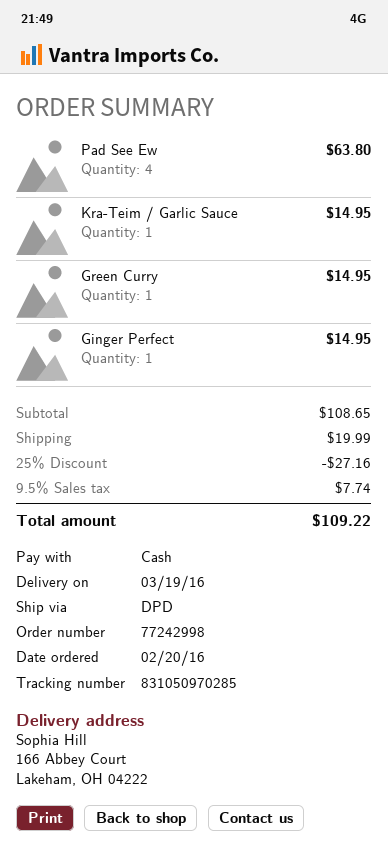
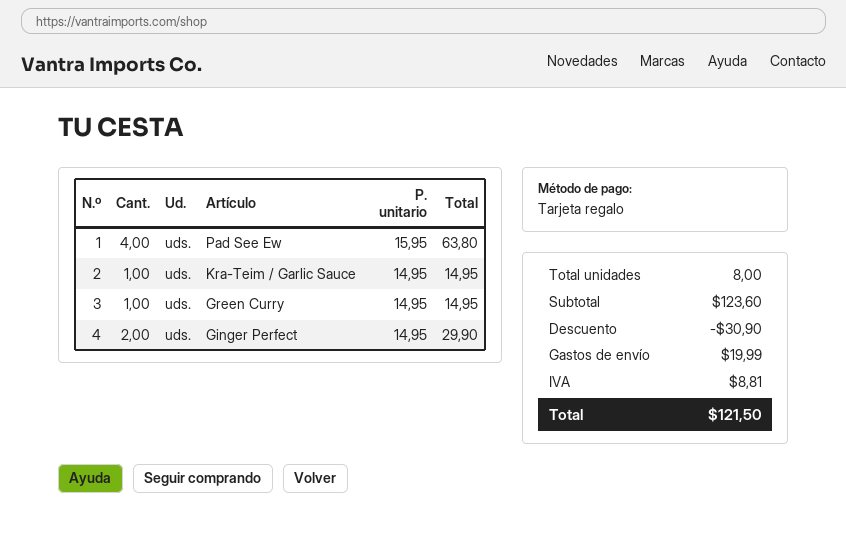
payment method: cash -> gift card
Ginger Perfect: 1 for 14.95 -> 2 for 29.90
subtotal: 108.65 -> 123.60
discount: 27.16 -> 30.90
tax: 7.74 -> 8.81
total: 109.22 -> 121.50

